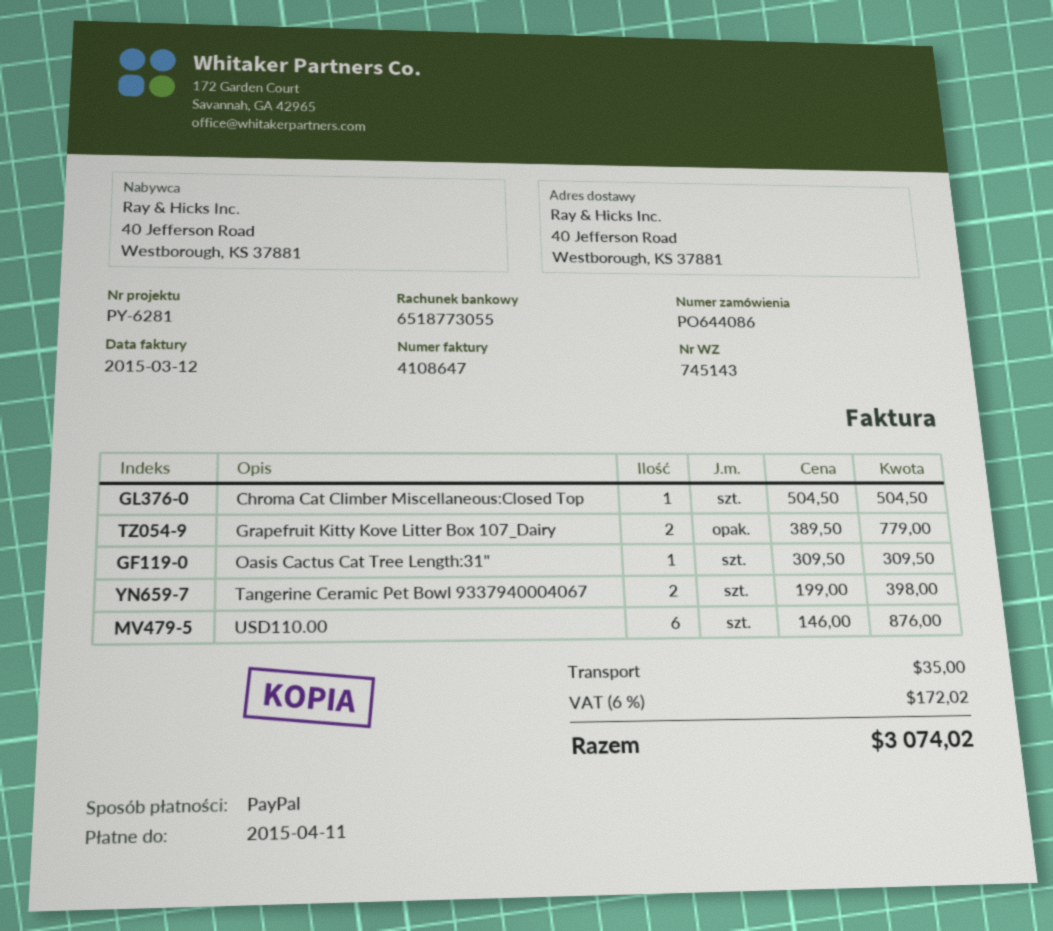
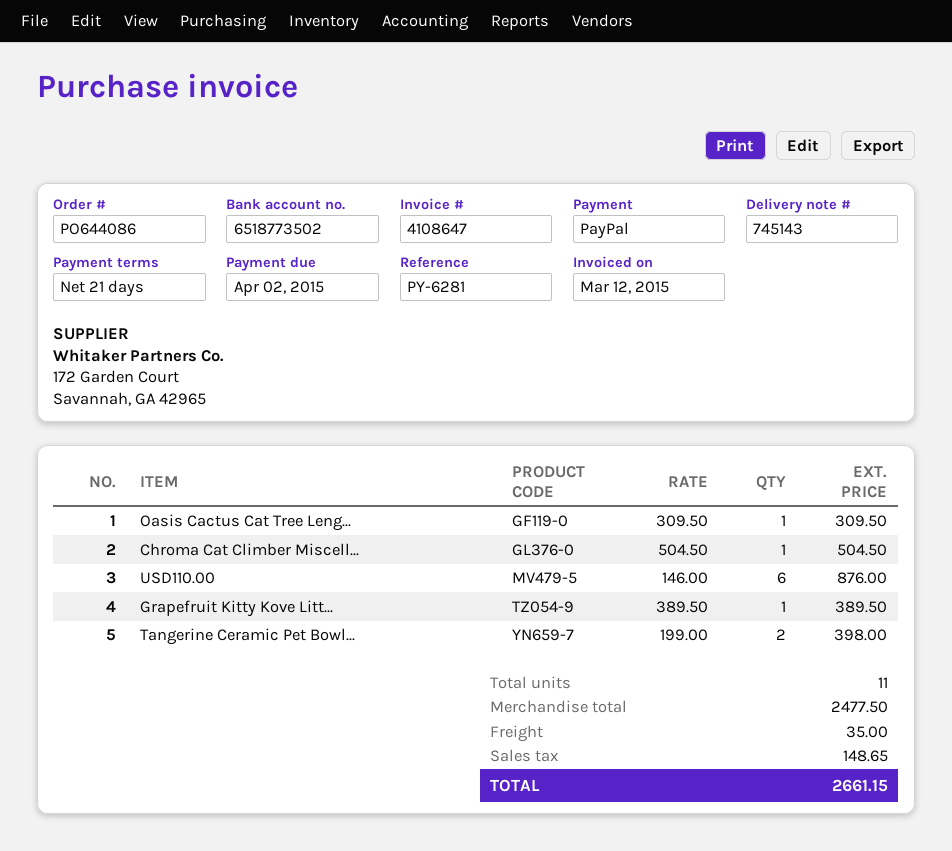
due date: 2015-04-11 -> 2015-04-02
bank account: 6518773055 -> 6518773502
Grapefruit Kitty Kove Litter Box 107_Dairy: 2 x 389.50 = 779.00 -> 1 x 389.50 = 389.50
tax: 172.02 -> 148.65
total: 3074.02 -> 2661.15

